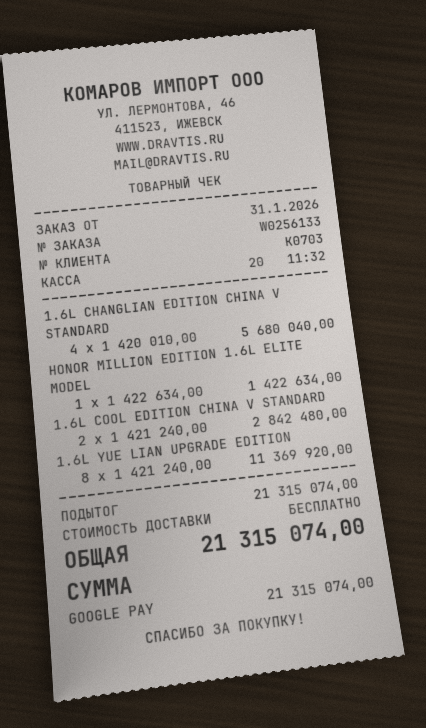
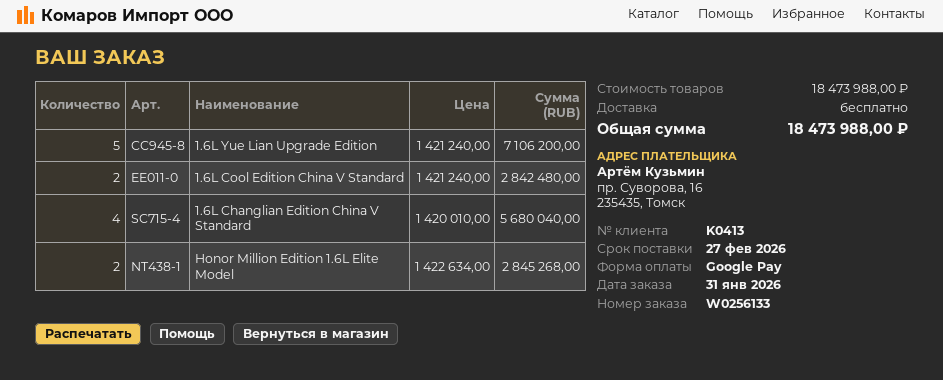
customer number: K0703 -> K0413
HONOR MILLION EDITION 1.6L ELITE MODEL: 1 x 1422634.00 = 1422634.00 -> 2 x 1422634.00 = 2845268.00
1.6L YUE LIAN UPGRADE EDITION: 8 x 1421240.00 = 11369920.00 -> 5 x 1421240.00 = 7106200.00
subtotal: 21315074.00 -> 18473988.00
total: 21315074.00 -> 18473988.00

